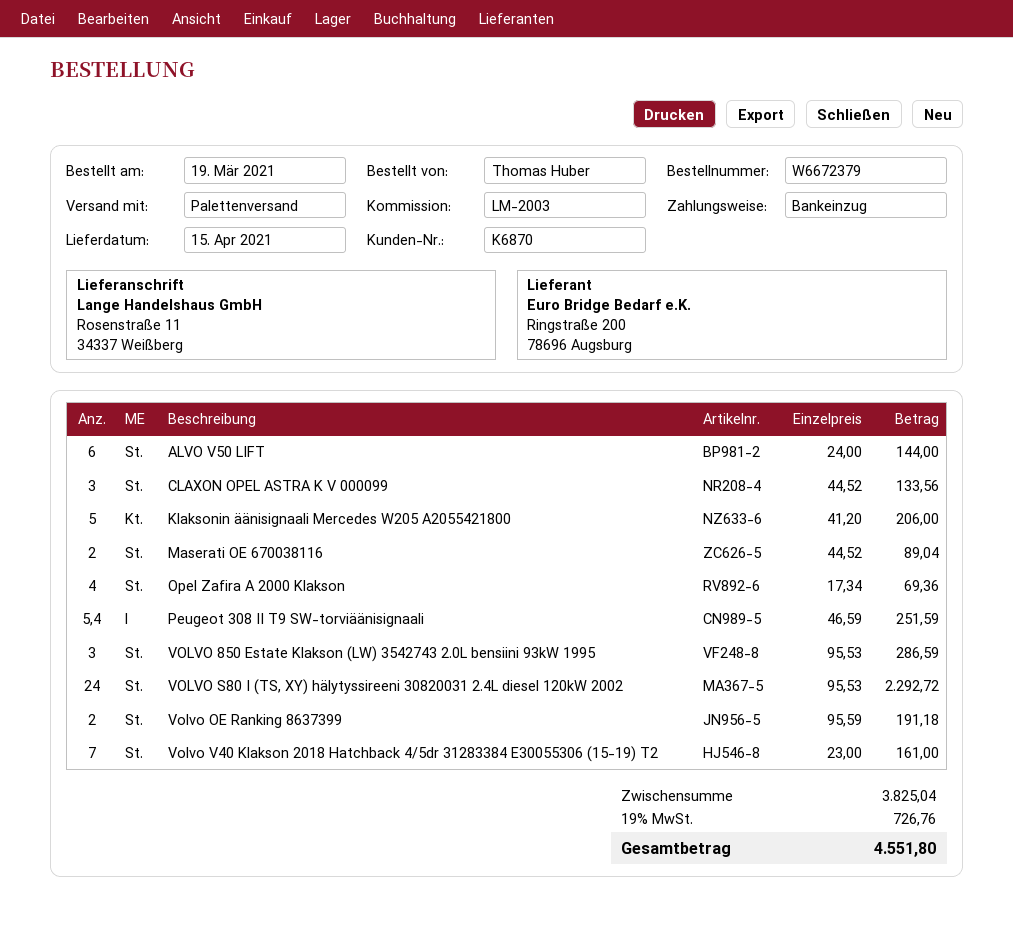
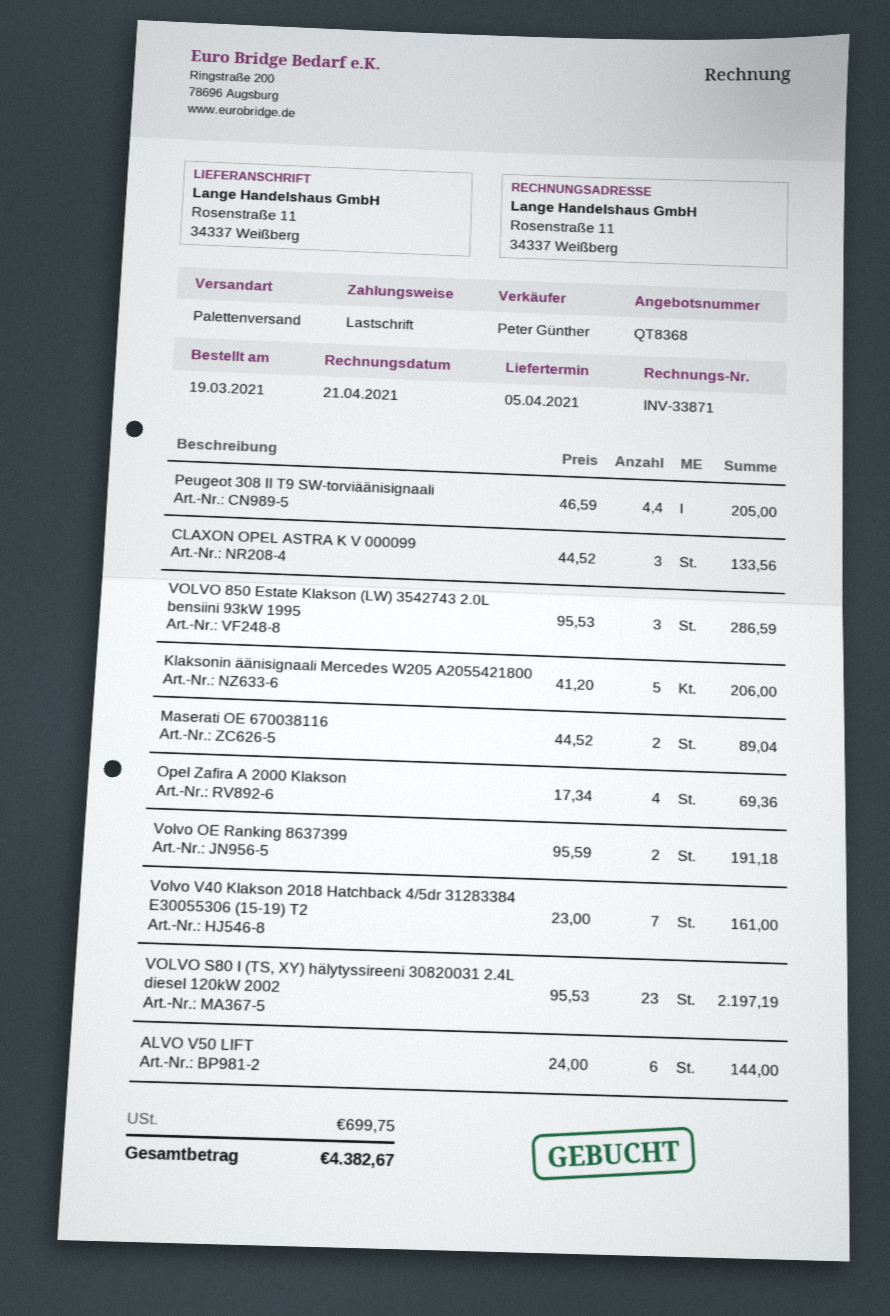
delivery date: 2021-04-15 -> 2021-04-05
Peugeot 308 II T9 SW-torviäänisignaali: 5.4 x 46.59 = 251.59 -> 4.4 x 46.59 = 205.00
VOLVO S80 I (TS, XY) hälytyssireeni 30820031 2.4L diesel 120kW 2002: 24 x 95.53 = 2292.72 -> 23 x 95.53 = 2197.19
tax: 726.76 -> 699.75
total: 4551.80 -> 4382.67

